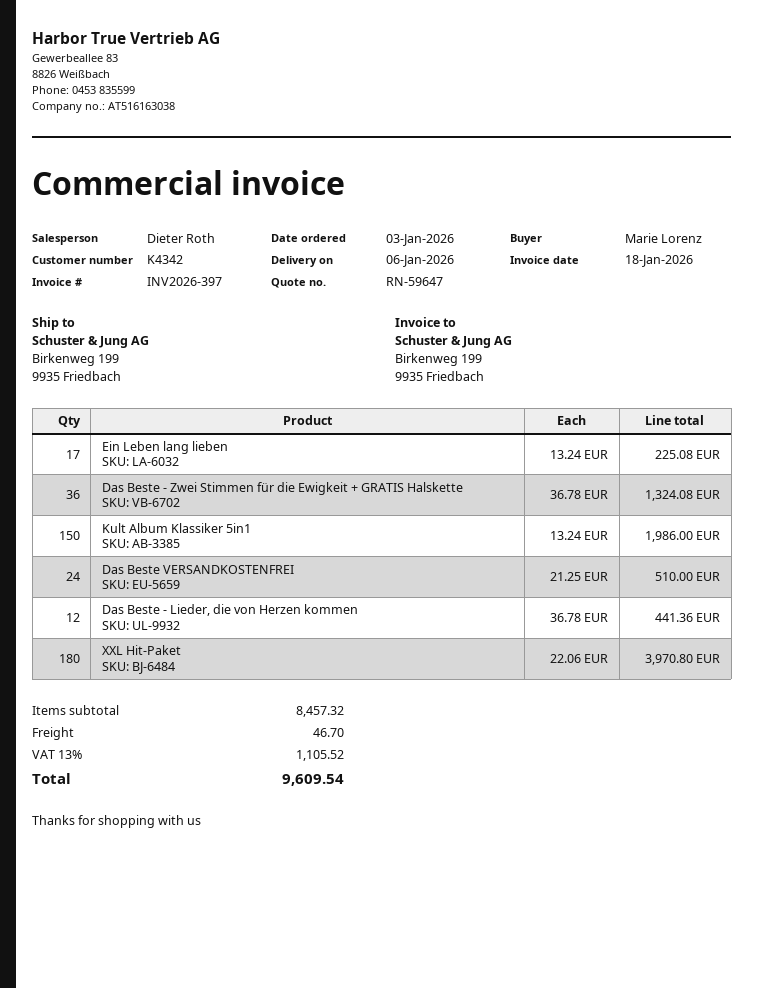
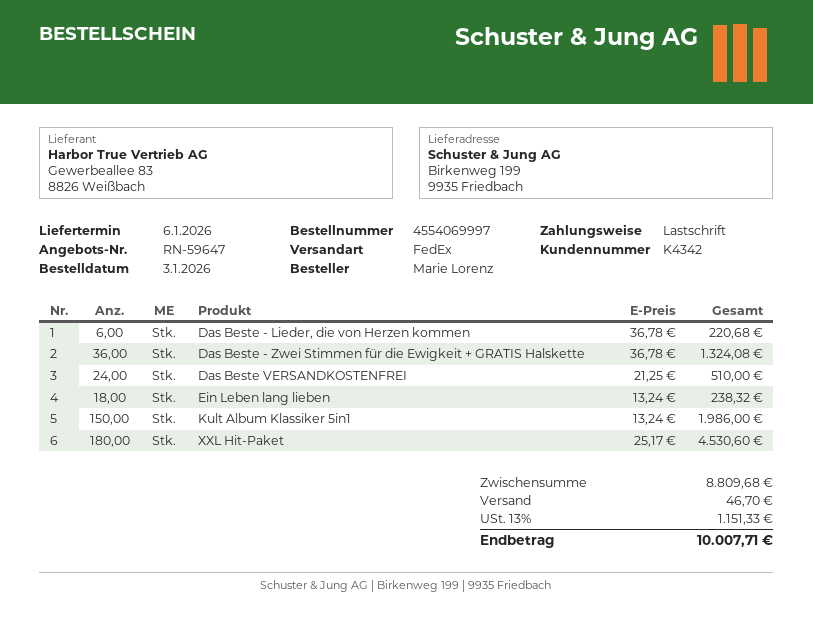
Ein Leben lang lieben: 17 x 13.24 = 225.08 -> 18 x 13.24 = 238.32
Das Beste - Lieder, die von Herzen kommen: 12 x 36.78 = 441.36 -> 6 x 36.78 = 220.68
XXL Hit-Paket: 180 x 22.06 = 3970.80 -> 180 x 25.17 = 4530.60
subtotal: 8457.32 -> 8809.68
tax: 13% = 1105.52 -> 13% = 1151.33
total: 9609.54 -> 10007.71

